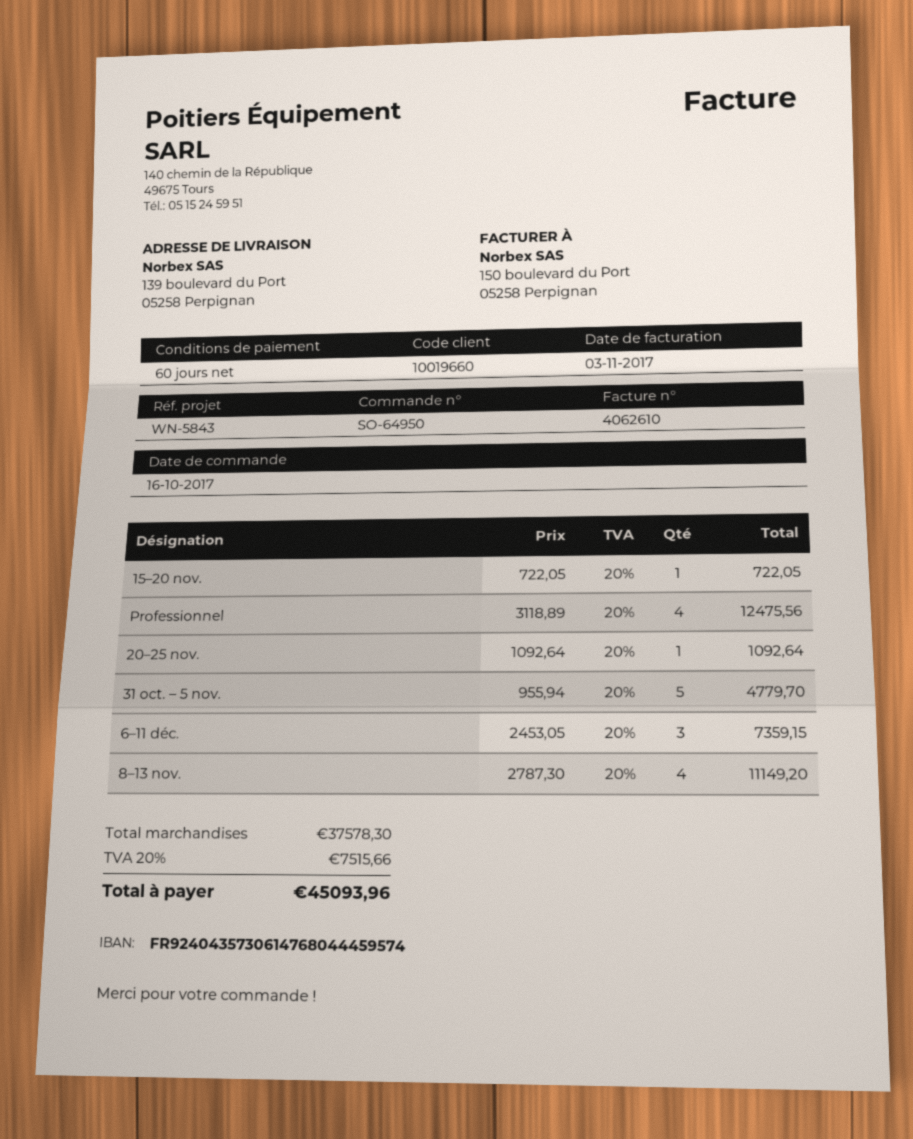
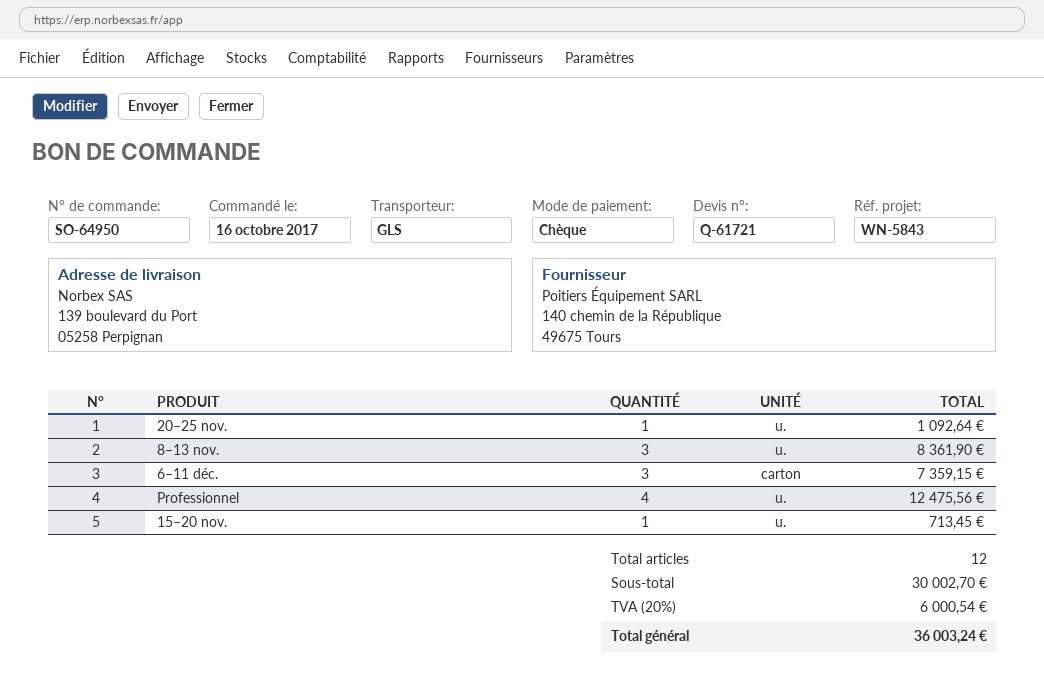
15–20 nov.: 1 for 722.05 -> 1 for 713.45
31 oct. – 5 nov.: 5 for 4779.70 -> none
8–13 nov.: 4 for 11149.20 -> 3 for 8361.90
subtotal: 37578.30 -> 30002.70
tax: 20% = 7515.66 -> 20% = 6000.54
total: 45093.96 -> 36003.24

